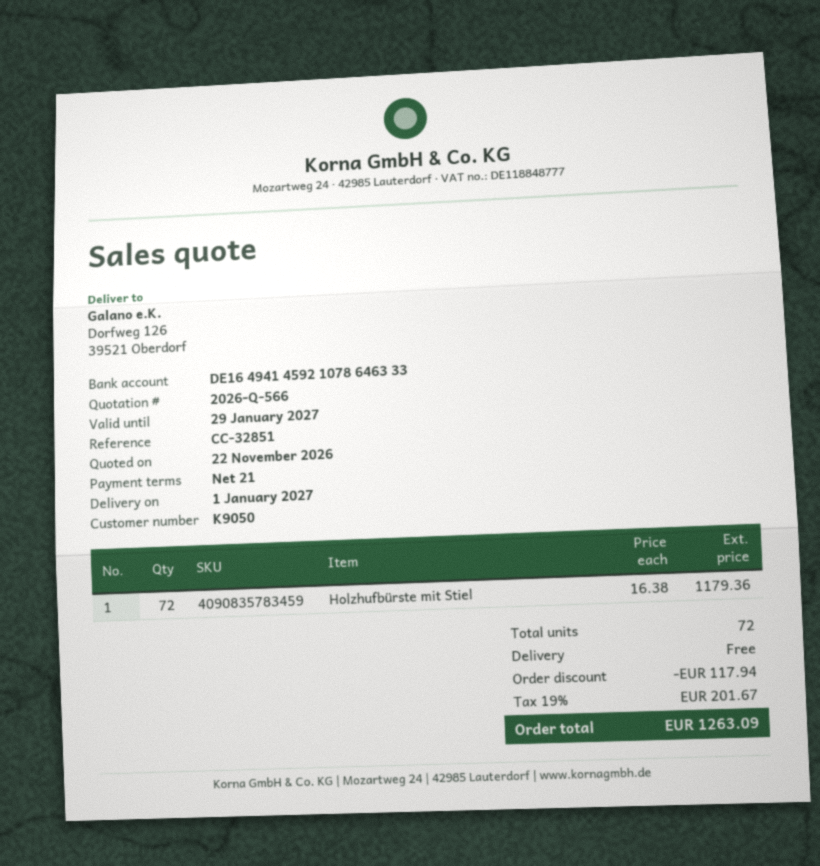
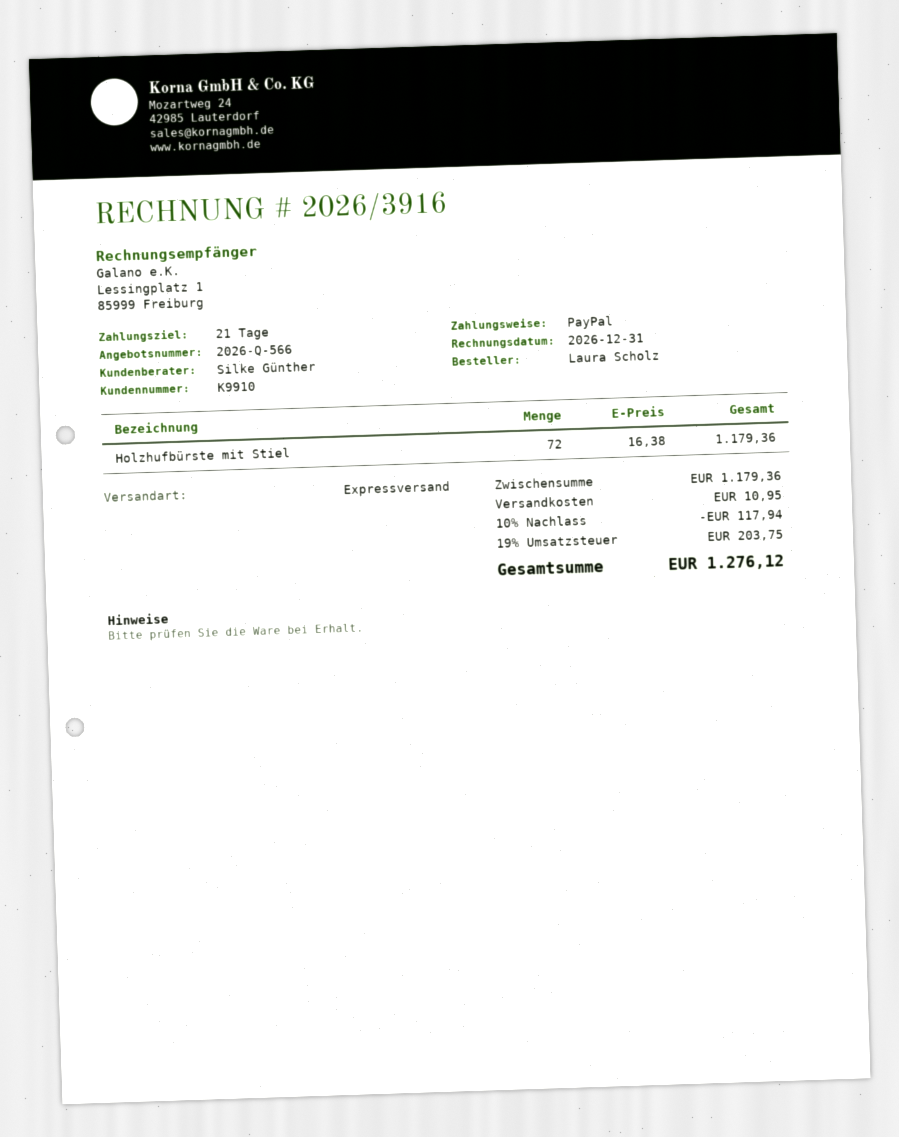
customer number: K9050 -> K9910
shipping: 0.00 -> 10.95
tax: 19% = 201.67 -> 19% = 203.75
total: 1263.09 -> 1276.12

